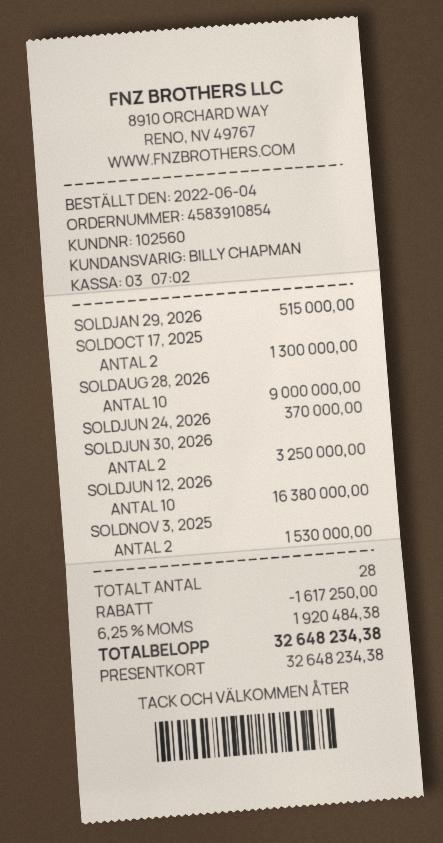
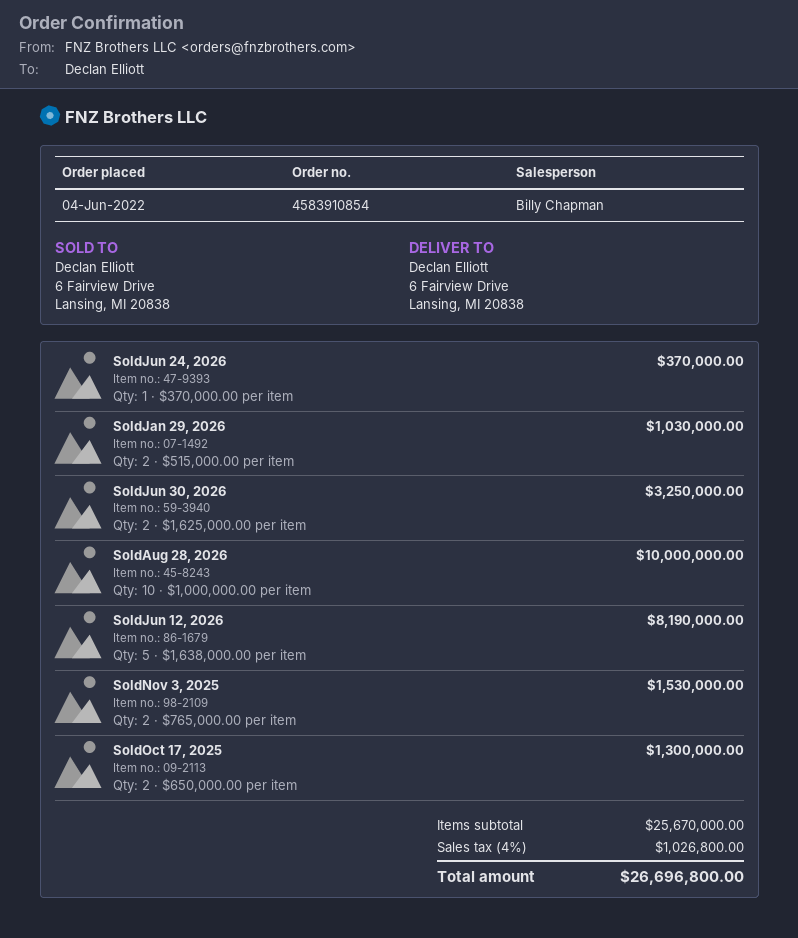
SOLDJAN 29, 2026: 1 for 515000.00 -> 2 for 1030000.00
SOLDAUG 28, 2026: 10 for 9000000.00 -> 10 for 10000000.00
SOLDJUN 12, 2026: 10 for 16380000.00 -> 5 for 8190000.00
discount: 1617250.00 -> none
tax: 6.25% = 1920484.38 -> 4% = 1026800.00
total: 32648234.38 -> 26696800.00

